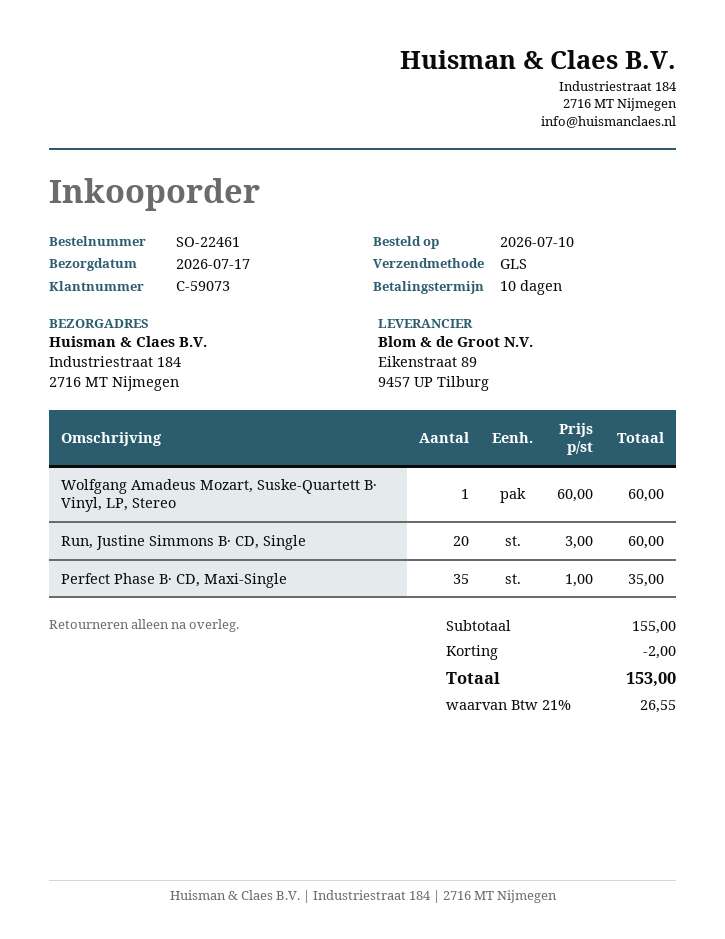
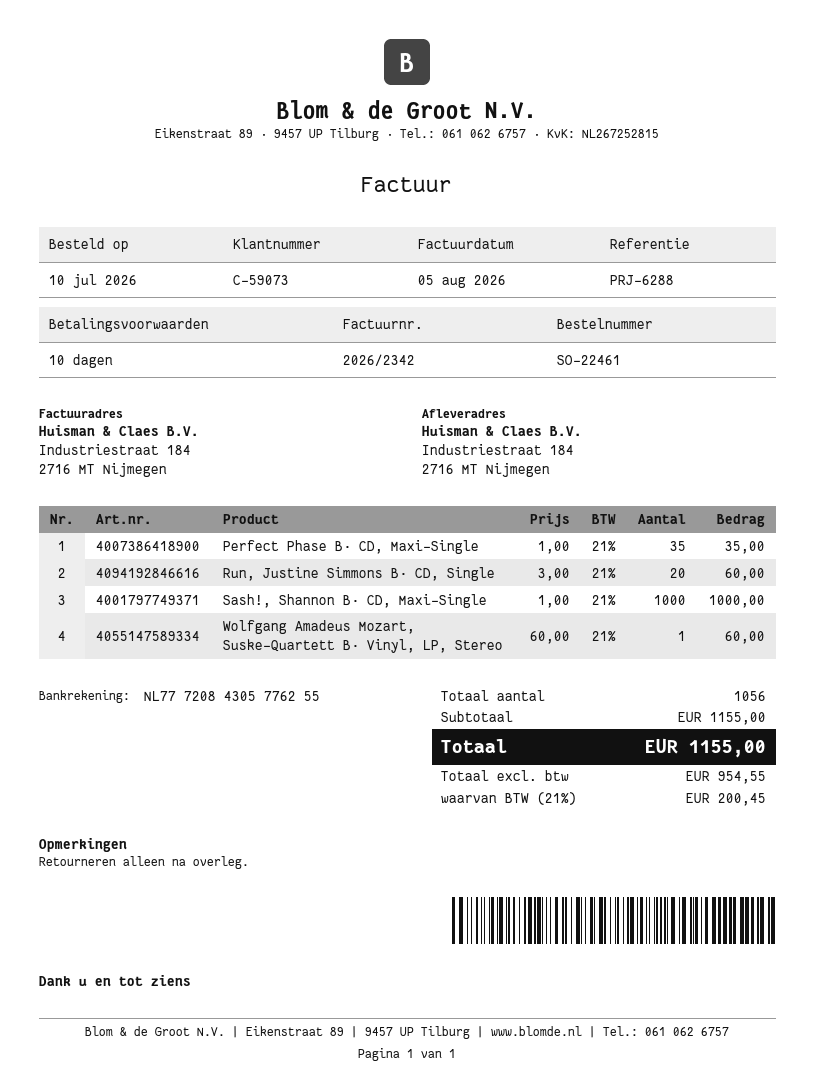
Sash!, Shannon Β· CD, Maxi-Single: none -> 1000 x 1.00 = 1000.00
subtotal: 155.00 -> 1155.00
discount: 2.00 -> none
tax: 21% = 26.55 -> 21% = 200.45
total: 153.00 -> 1155.00

